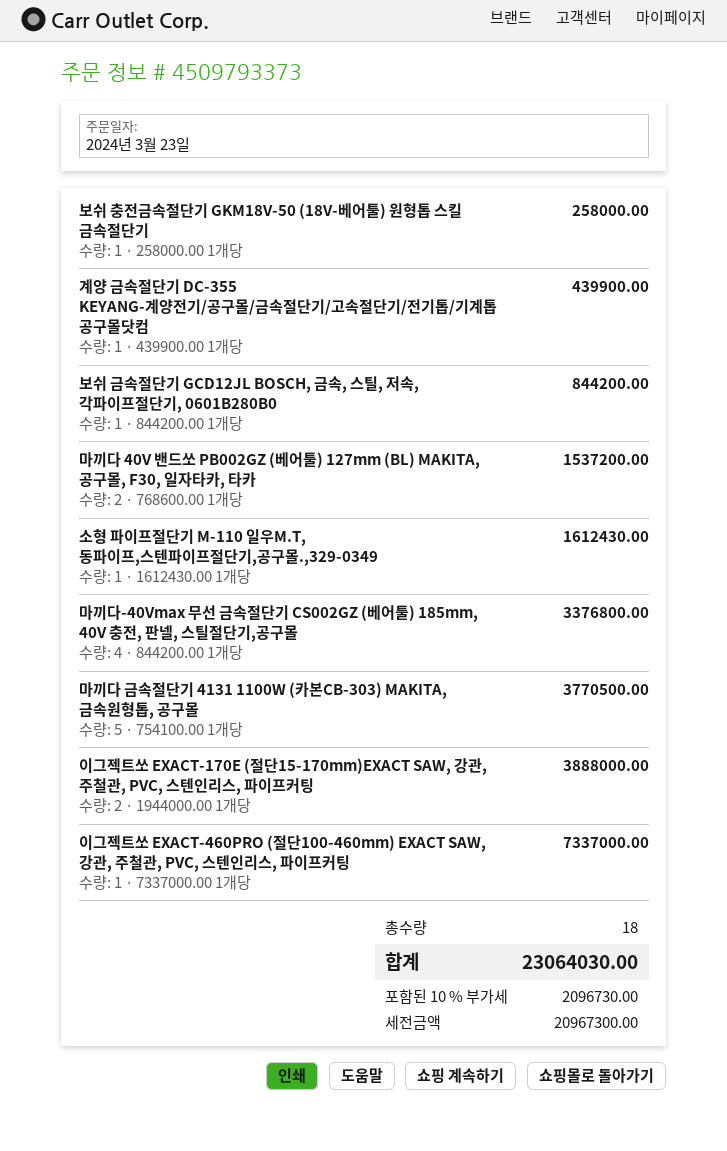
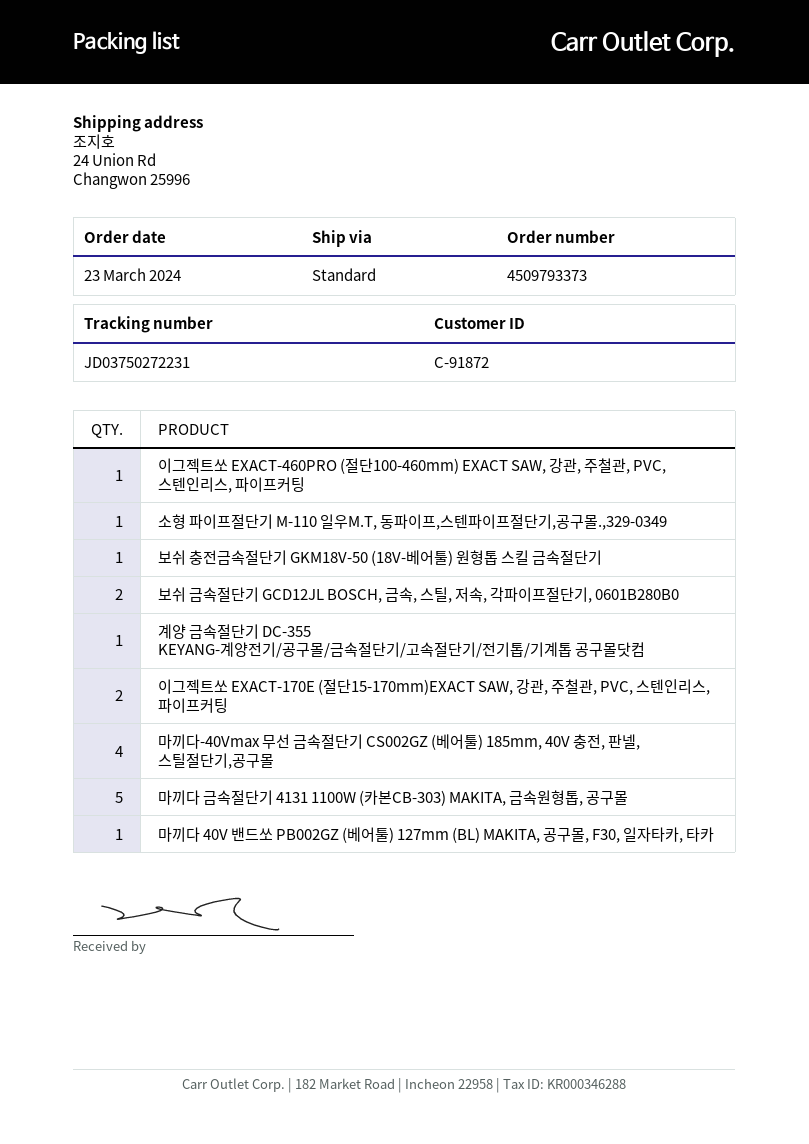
보쉬 금속절단기 GCD12JL BOSCH, 금속, 스틸, 저속, 각파이프절단기, 0601B280B0: 1 -> 2
마끼다 40V 밴드쏘 PB002GZ (베어툴) 127mm (BL) MAKITA, 공구몰, F30, 일자타카, 타카: 2 -> 1

